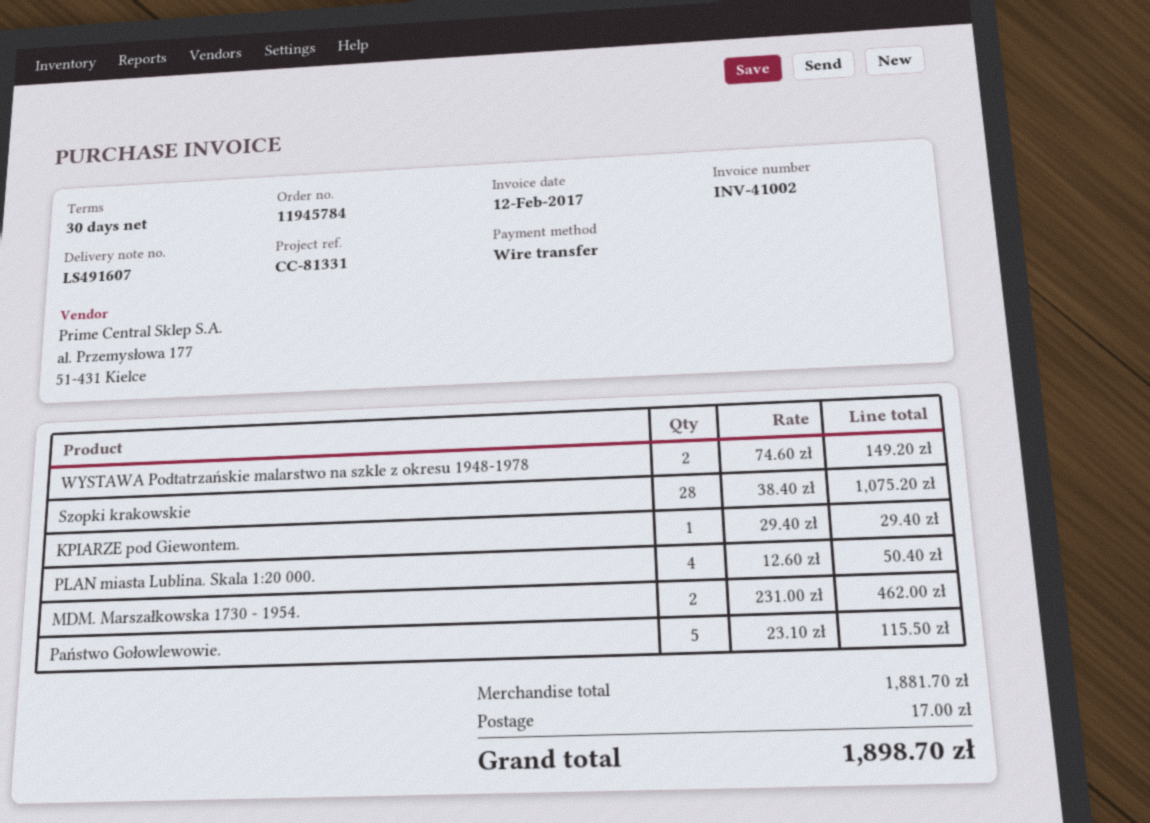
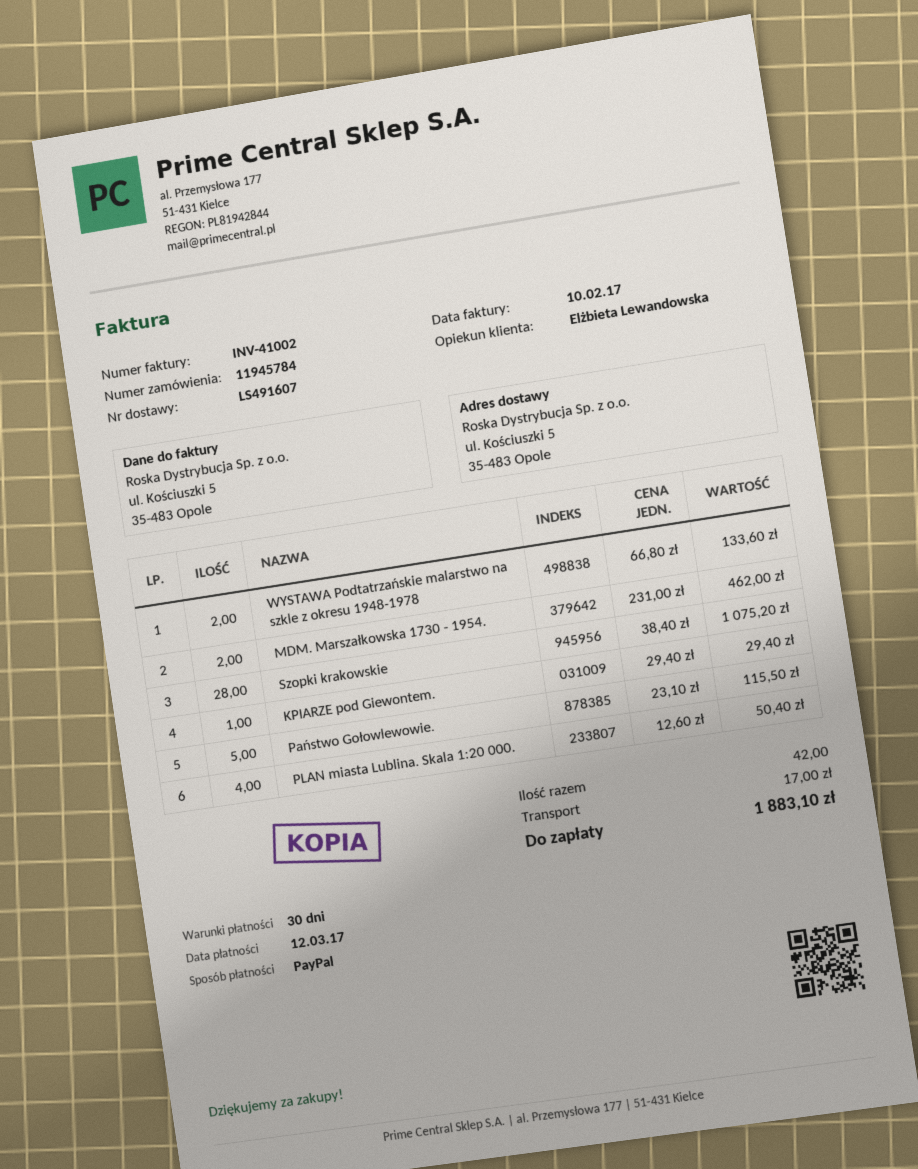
invoice date: 2017-02-12 -> 2017-02-10
payment method: bank transfer -> PayPal
WYSTAWA Podtatrzańskie malarstwo na szkle z okresu 1948-1978: 2 x 74.60 = 149.20 -> 2 x 66.80 = 133.60
total: 1898.70 -> 1883.10

